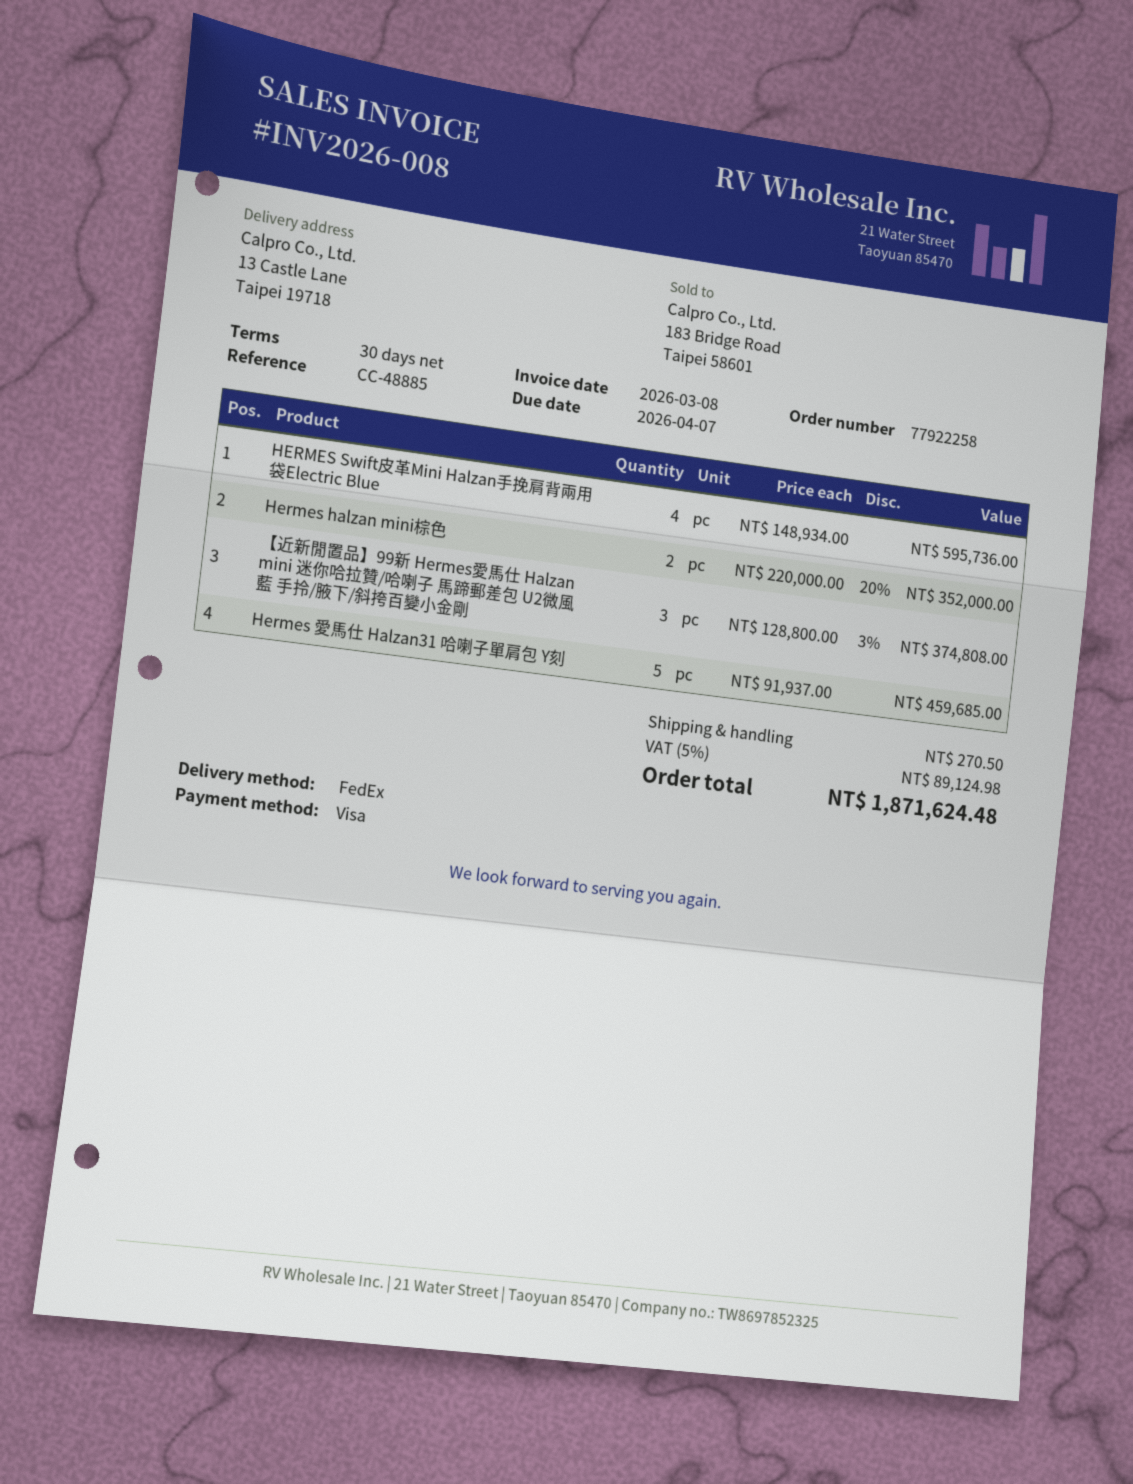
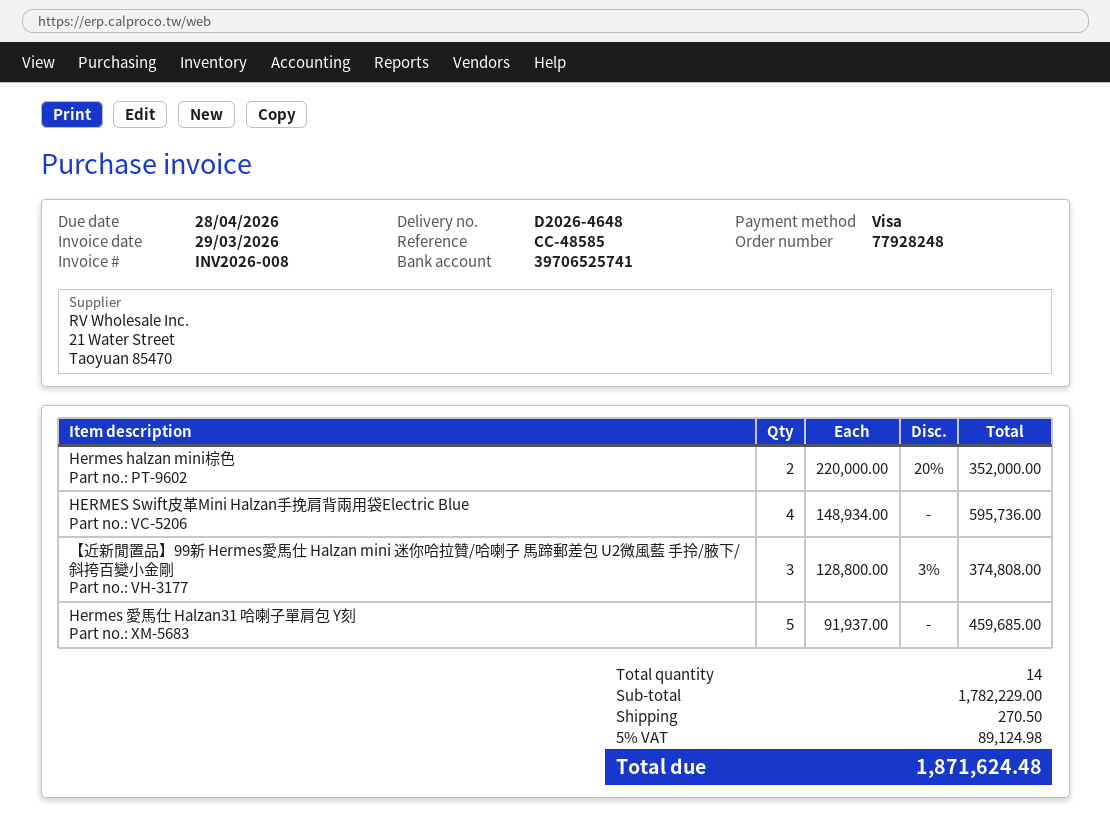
order number: 77922258 -> 77928248
invoice date: 2026-03-08 -> 2026-03-29
due date: 2026-04-07 -> 2026-04-28
reference: CC-48885 -> CC-48585

